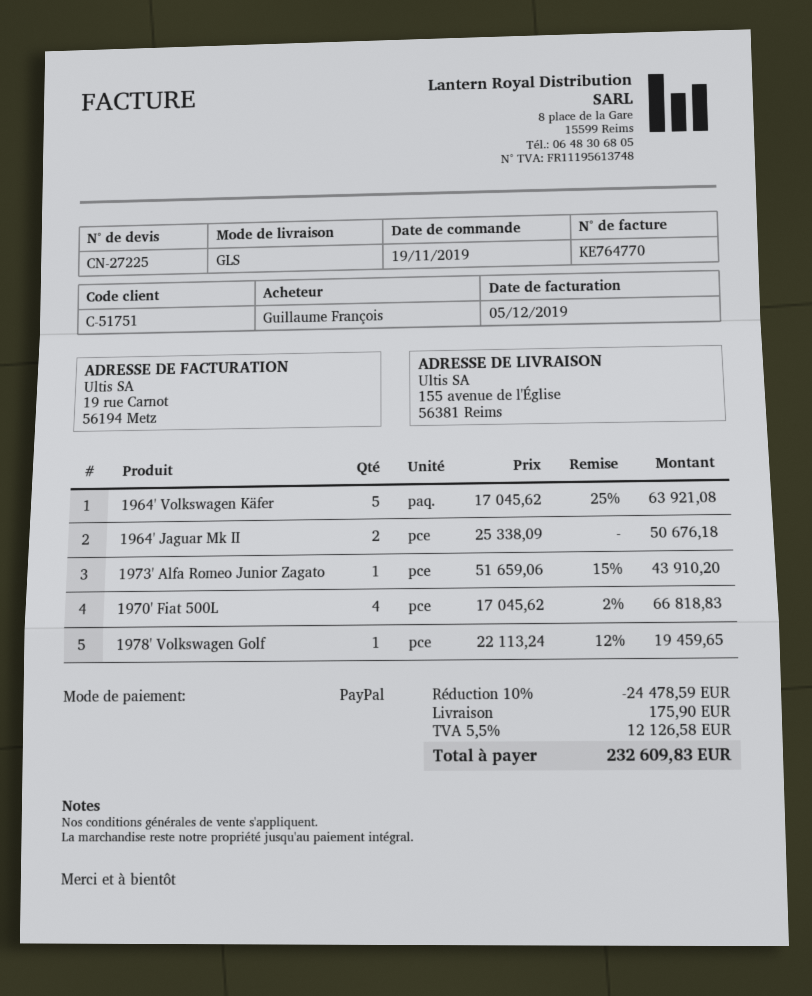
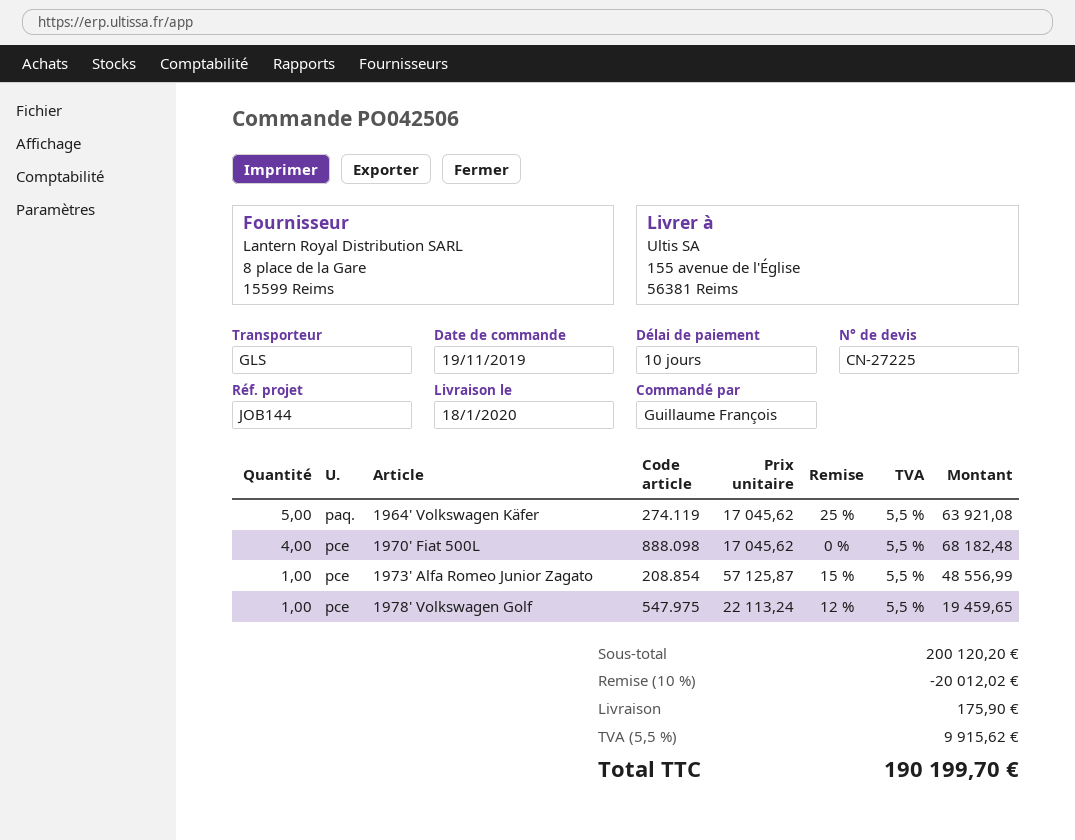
1964' Jaguar Mk II: 2 x 25338.09 = 50676.18 -> none
1973' Alfa Romeo Junior Zagato: 1 x 51659.06 - 15% = 43910.20 -> 1 x 57125.87 - 15% = 48556.99
1970' Fiat 500L: 4 x 17045.62 - 2% = 66818.83 -> 4 x 17045.62 = 68182.48
discount: 10% = 24478.59 -> 10% = 20012.02
tax: 5.5% = 12126.58 -> 5.5% = 9915.62
total: 232609.83 -> 190199.70

